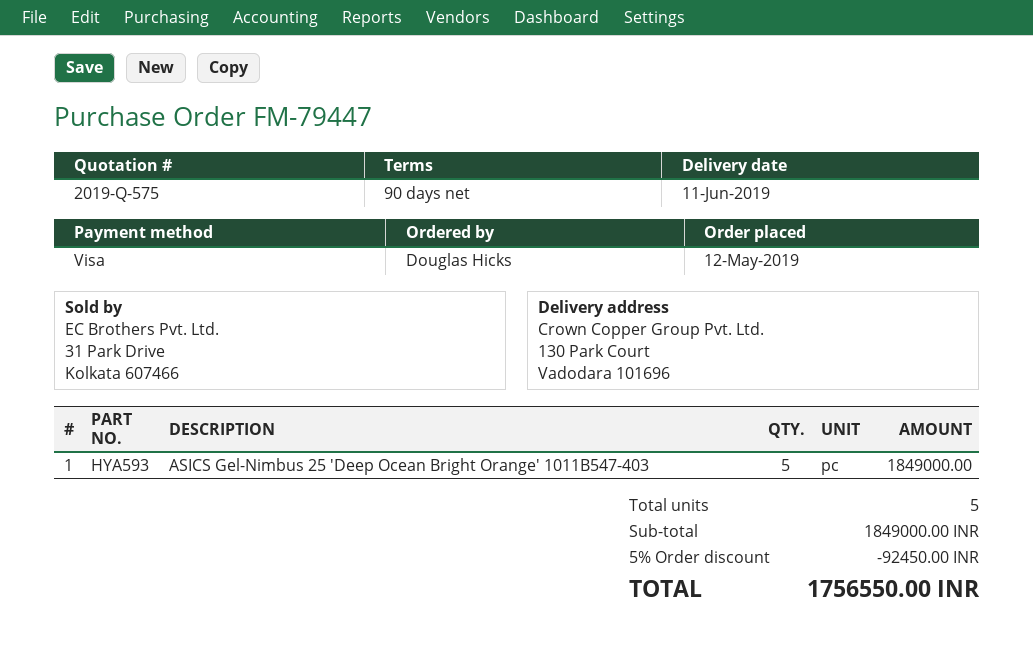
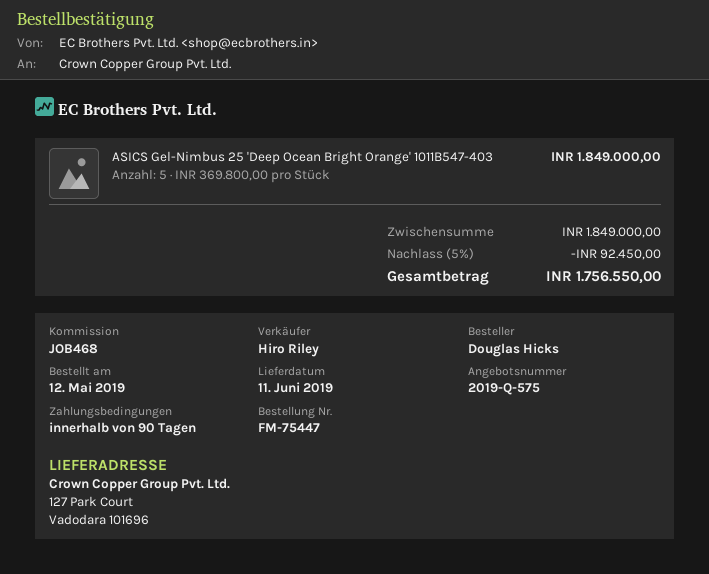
order number: FM-79447 -> FM-75447
ship to: 130 Park Court, Vadodara 101696 -> 127 Park Court, Vadodara 101696

